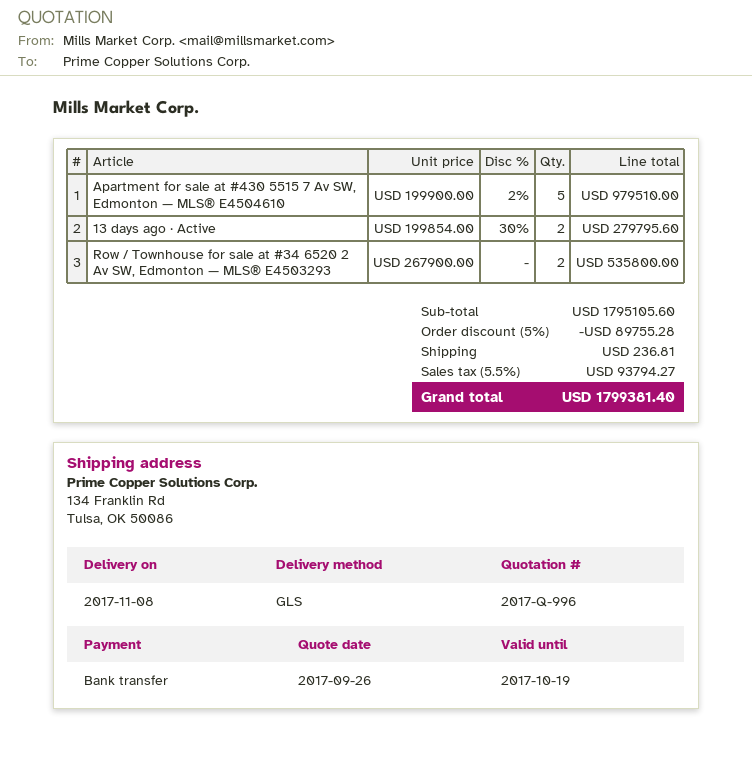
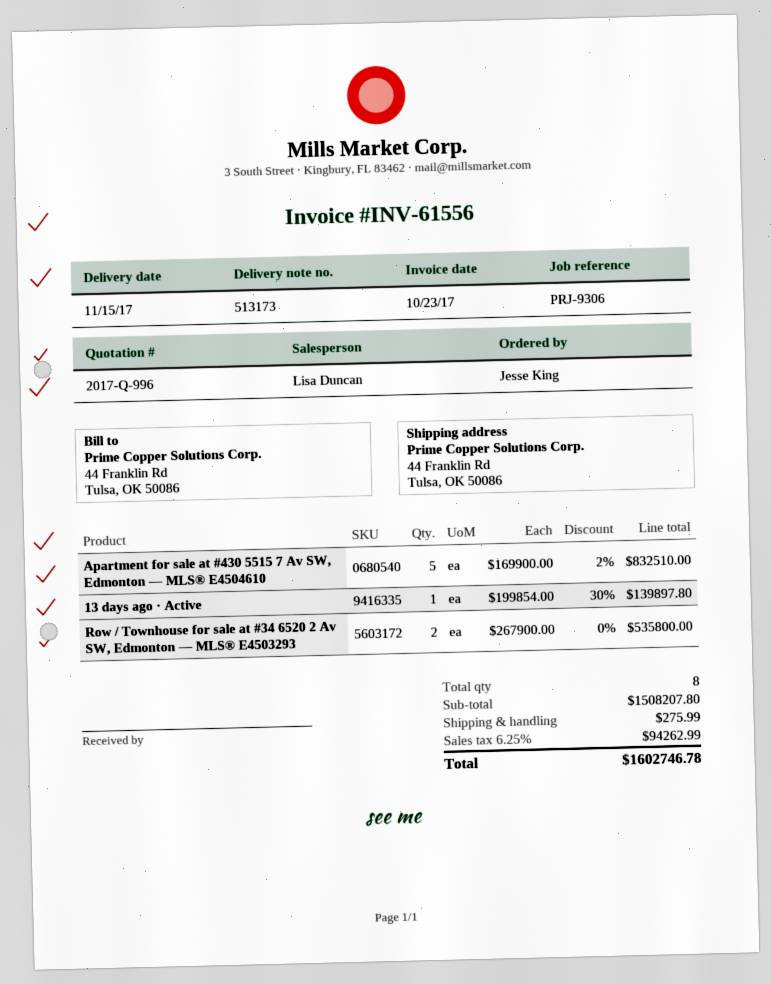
delivery date: 2017-11-08 -> 2017-11-15
ship to: 134 Franklin Rd, Tulsa, OK 50086 -> 44 Franklin Rd, Tulsa, OK 50086
Apartment for sale at #430 5515 7 Av SW, Edmonton — MLS® E4504610: 5 x 199900.00 - 2% = 979510.00 -> 5 x 169900.00 - 2% = 832510.00
13 days ago · Active: 2 x 199854.00 - 30% = 279795.60 -> 1 x 199854.00 - 30% = 139897.80
subtotal: 1795105.60 -> 1508207.80
discount: 5% = 89755.28 -> none
shipping: 236.81 -> 275.99
tax: 5.5% = 93794.27 -> 6.25% = 94262.99
total: 1799381.40 -> 1602746.78

